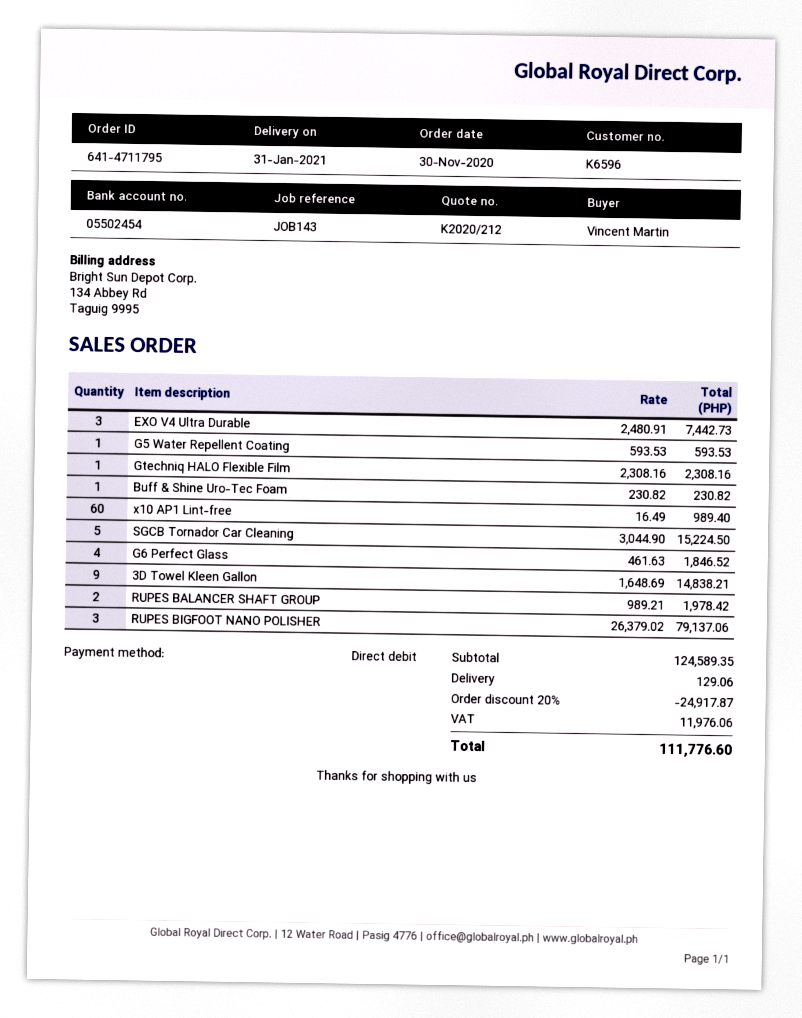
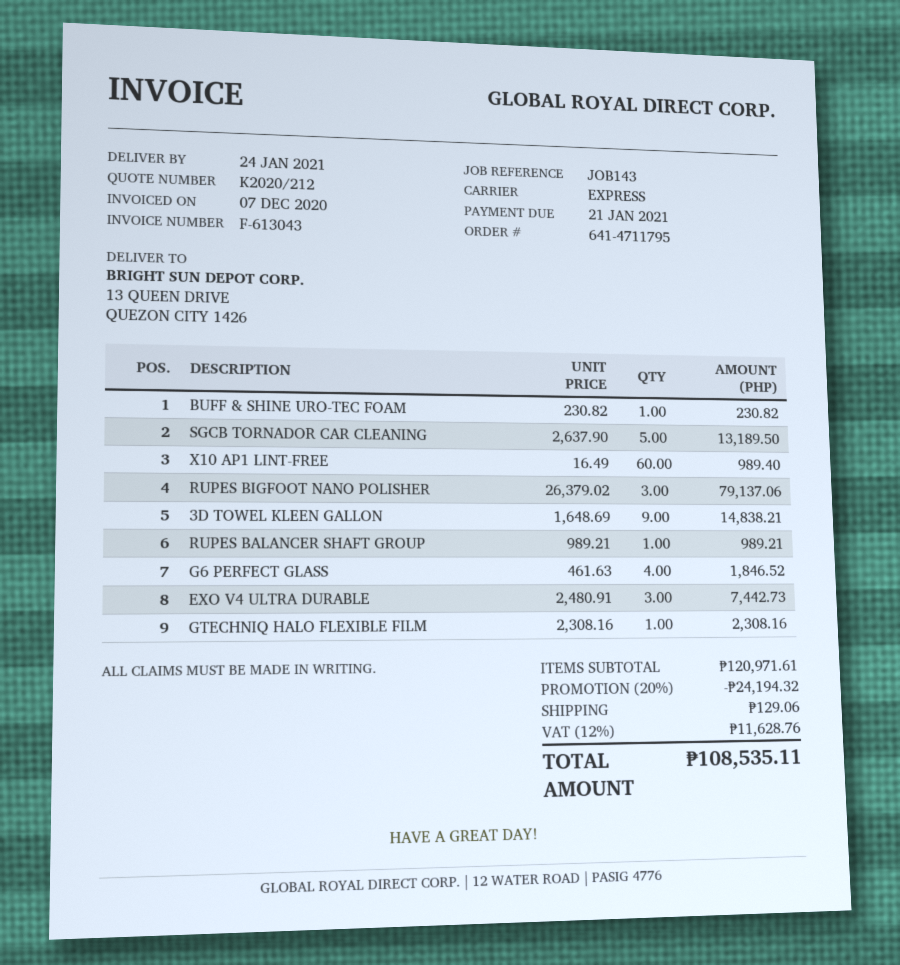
delivery date: 2021-01-31 -> 2021-01-24
G5 Water Repellent Coating: 1 x 593.53 = 593.53 -> none
SGCB Tornador Car Cleaning: 5 x 3044.90 = 15224.50 -> 5 x 2637.90 = 13189.50
RUPES BALANCER SHAFT GROUP: 2 x 989.21 = 1978.42 -> 1 x 989.21 = 989.21
subtotal: 124589.35 -> 120971.61
discount: 20% = 24917.87 -> 20% = 24194.32
tax: 11976.06 -> 11628.76
total: 111776.60 -> 108535.11

